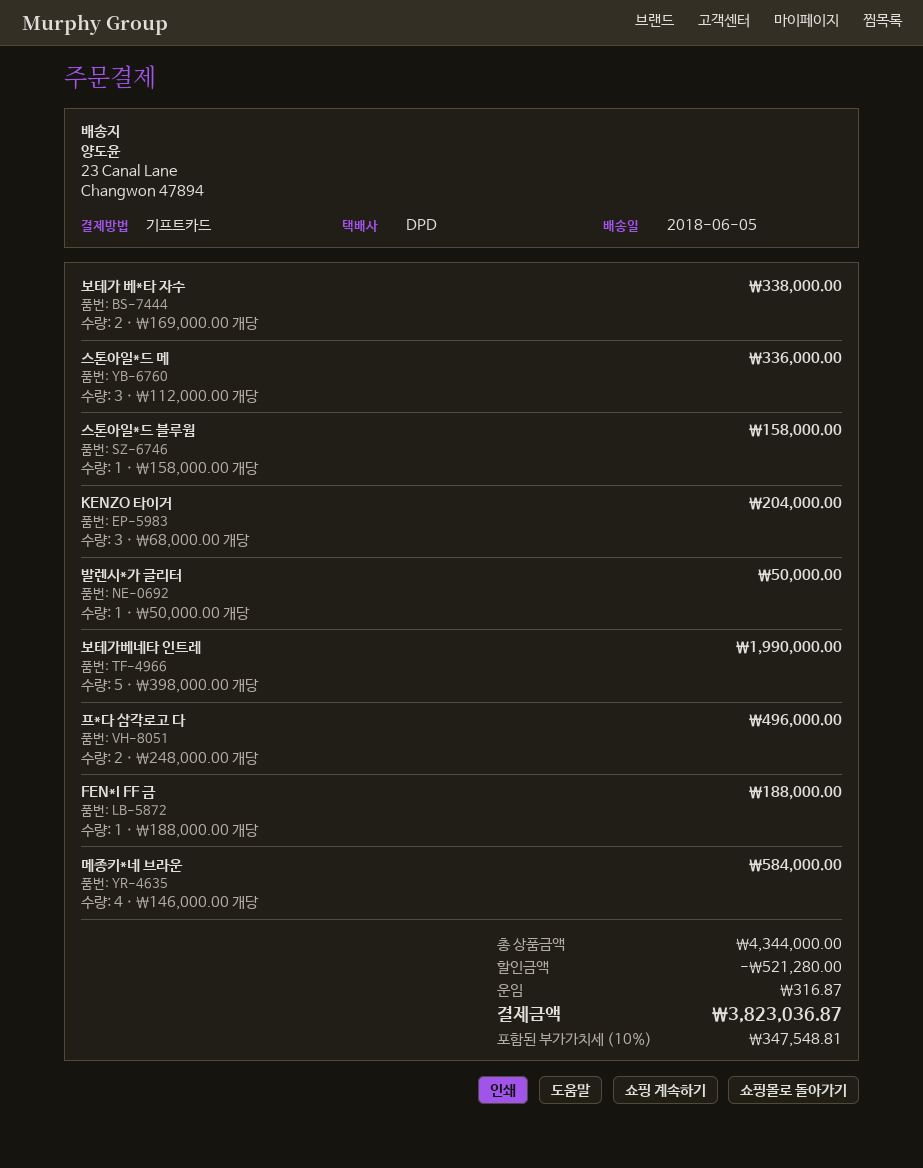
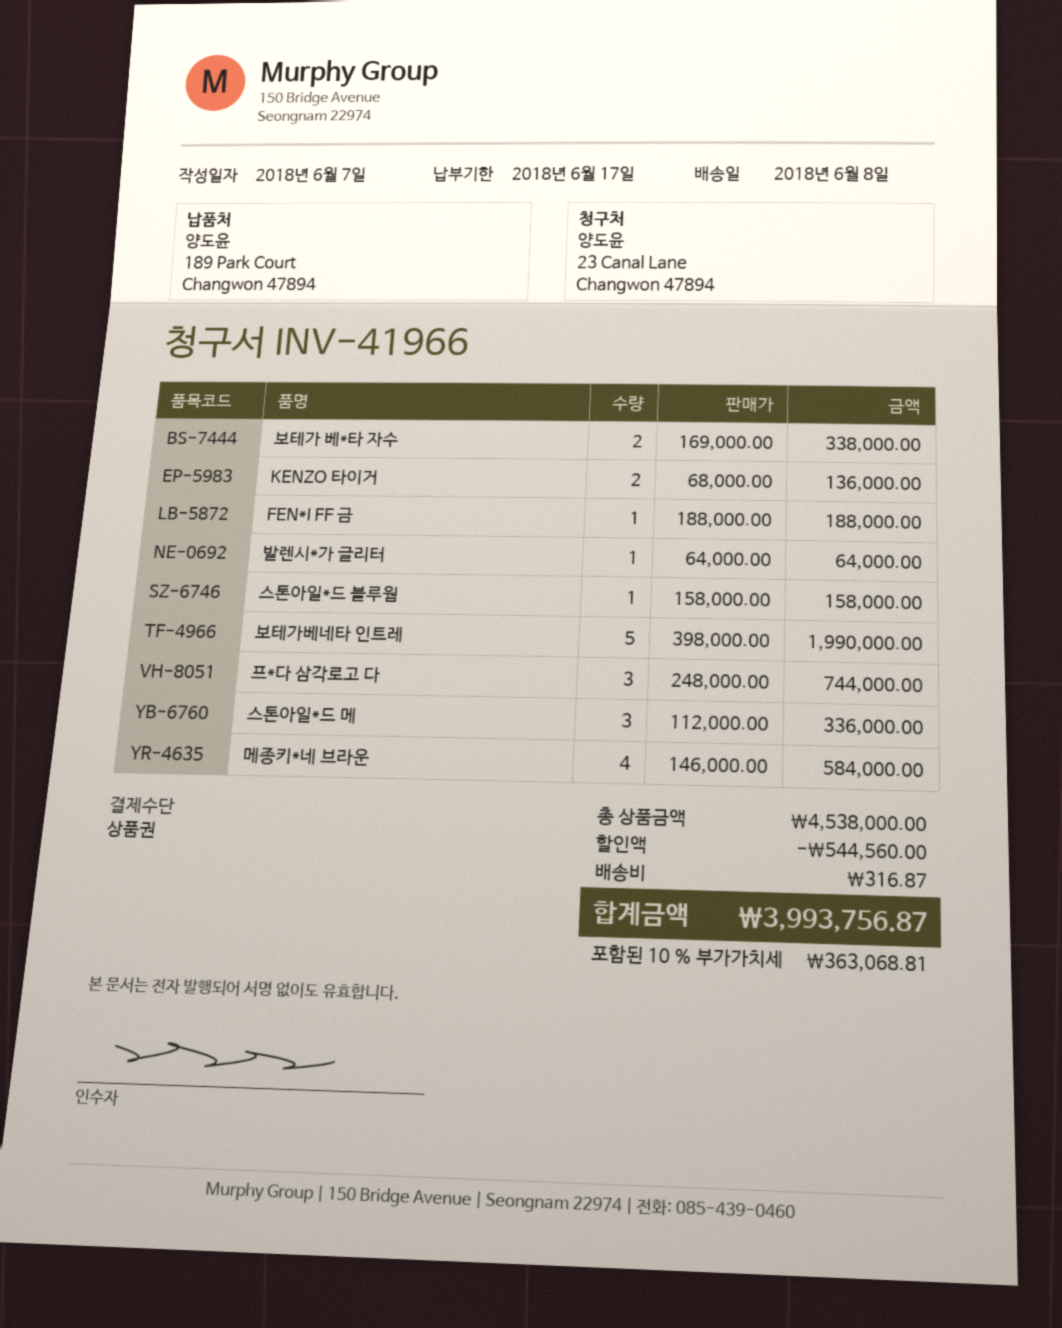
delivery date: 2018-06-05 -> 2018-06-08
ship to: 23 Canal Lane, Changwon 47894 -> 189 Park Court, Changwon 47894
KENZO 타이거: 3 x 68000.00 = 204000.00 -> 2 x 68000.00 = 136000.00
발렌시*가 글리터: 1 x 50000.00 = 50000.00 -> 1 x 64000.00 = 64000.00
프*다 삼각로고 다: 2 x 248000.00 = 496000.00 -> 3 x 248000.00 = 744000.00
subtotal: 4344000.00 -> 4538000.00
discount: 521280.00 -> 544560.00
tax: 10% = 347548.81 -> 10% = 363068.81
total: 3823036.87 -> 3993756.87

